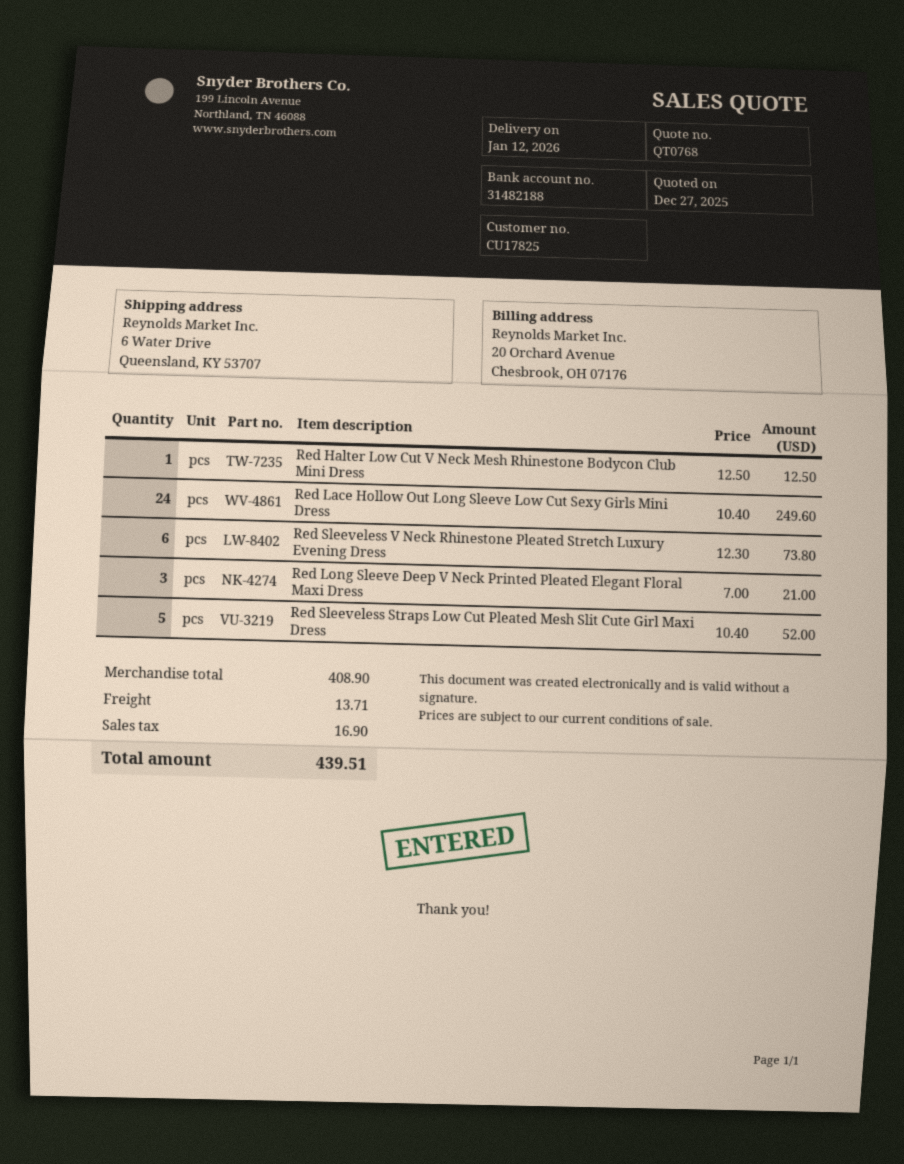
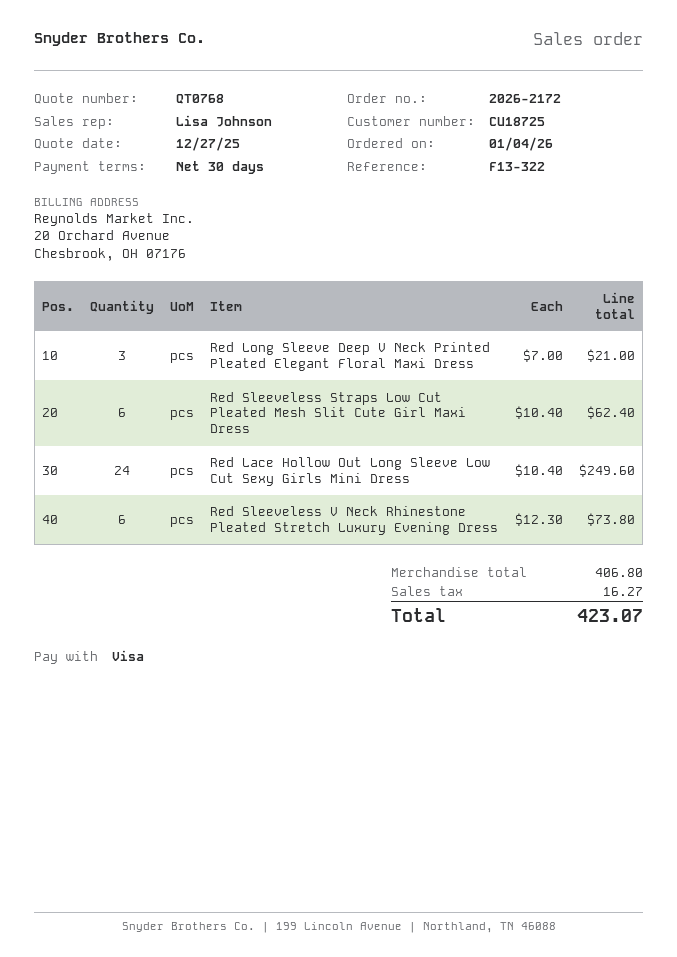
customer number: CU17825 -> CU18725
Red Halter Low Cut V Neck Mesh Rhinestone Bodycon Club Mini Dress: 1 x 12.50 = 12.50 -> none
Red Sleeveless Straps Low Cut Pleated Mesh Slit Cute Girl Maxi Dress: 5 x 10.40 = 52.00 -> 6 x 10.40 = 62.40
subtotal: 408.90 -> 406.80
shipping: 13.71 -> none
tax: 16.90 -> 16.27
total: 439.51 -> 423.07

